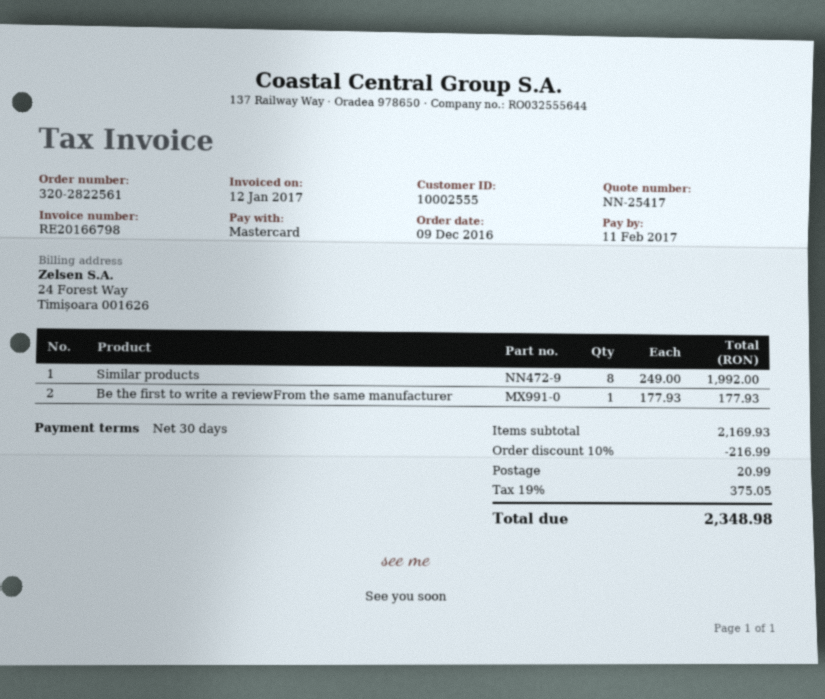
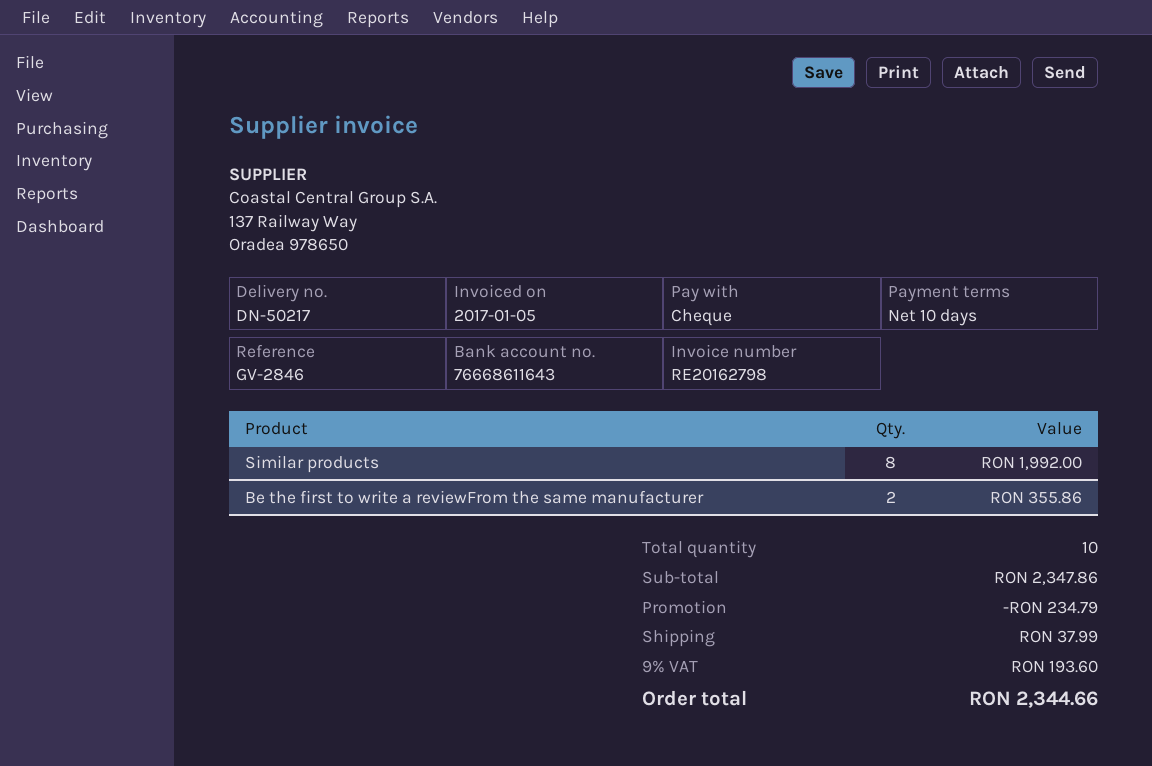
invoice number: RE20166798 -> RE20162798
invoice date: 2017-01-12 -> 2017-01-05
payment terms: 30 days -> 10 days
payment method: Mastercard -> cheque
Be the first to write a reviewFrom the same manufacturer: 1 for 177.93 -> 2 for 355.86
subtotal: 2169.93 -> 2347.86
discount: 216.99 -> 234.79
shipping: 20.99 -> 37.99
tax: 19% = 375.05 -> 9% = 193.60
total: 2348.98 -> 2344.66

